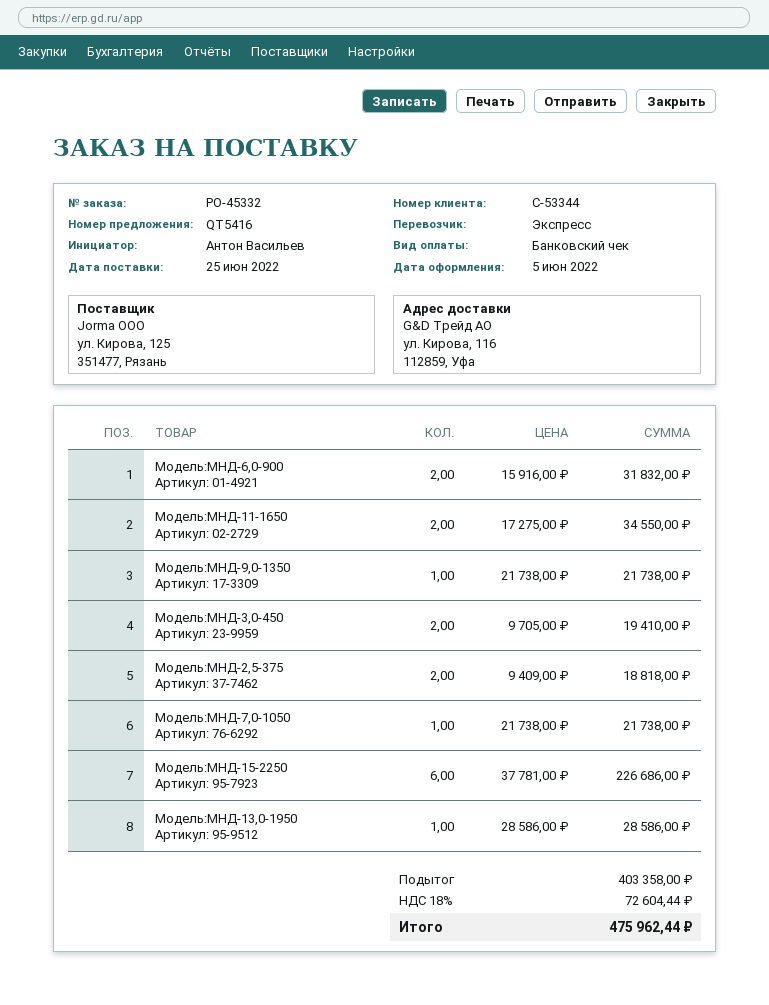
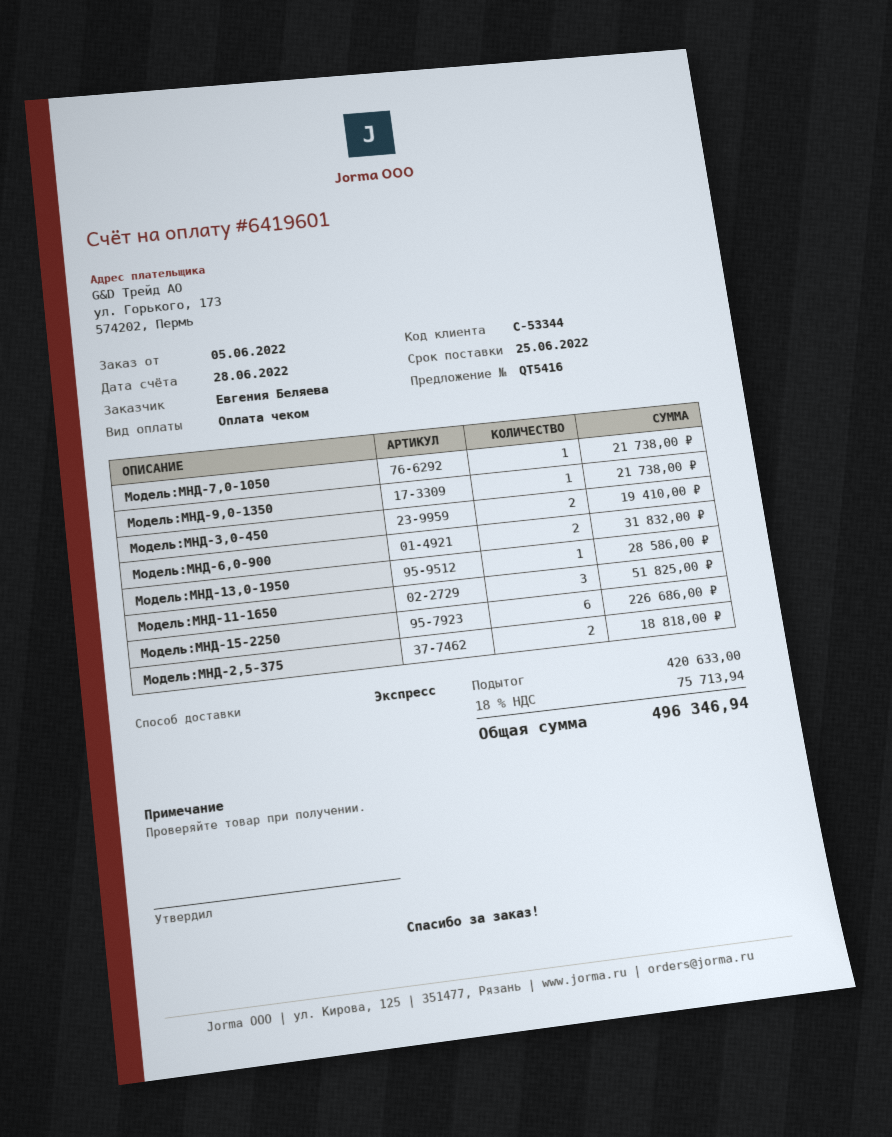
ordered by: Антон Васильев -> Евгения Беляева
Модель:МНД-11-1650: 2 for 34550.00 -> 3 for 51825.00
subtotal: 403358.00 -> 420633.00
tax: 18% = 72604.44 -> 18% = 75713.94
total: 475962.44 -> 496346.94

